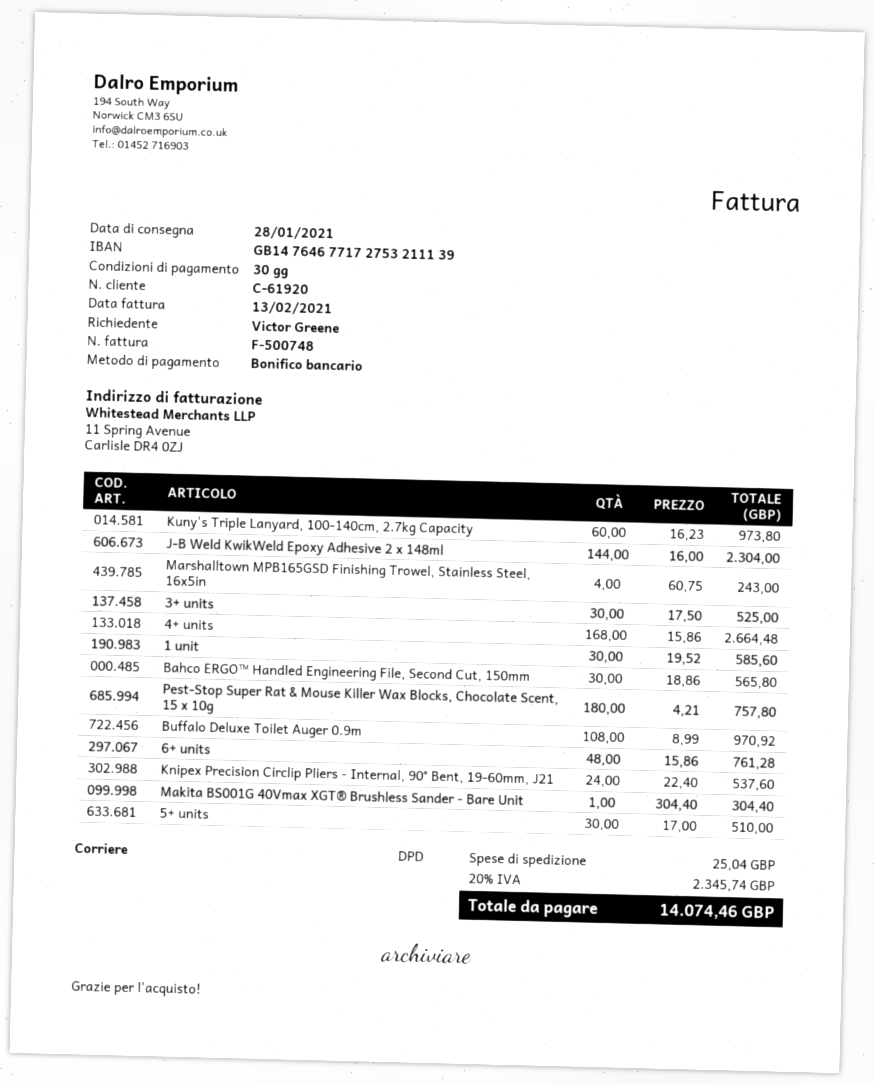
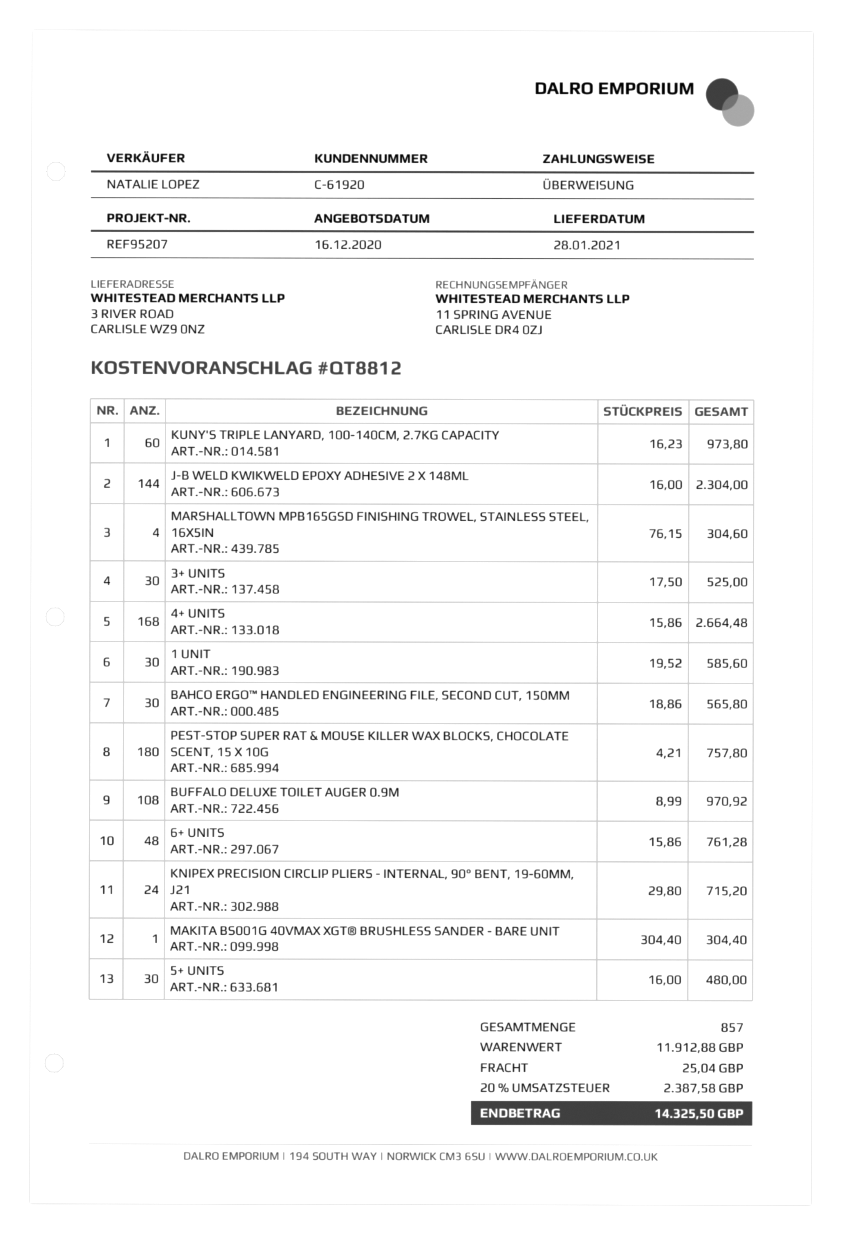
Marshalltown MPB165GSD Finishing Trowel, Stainless Steel, 16x5in: 4 x 60.75 = 243.00 -> 4 x 76.15 = 304.60
Knipex Precision Circlip Pliers - Internal, 90° Bent, 19-60mm, J21: 24 x 22.40 = 537.60 -> 24 x 29.80 = 715.20
5+ units: 30 x 17.00 = 510.00 -> 30 x 16.00 = 480.00
tax: 20% = 2345.74 -> 20% = 2387.58
total: 14074.46 -> 14325.50

